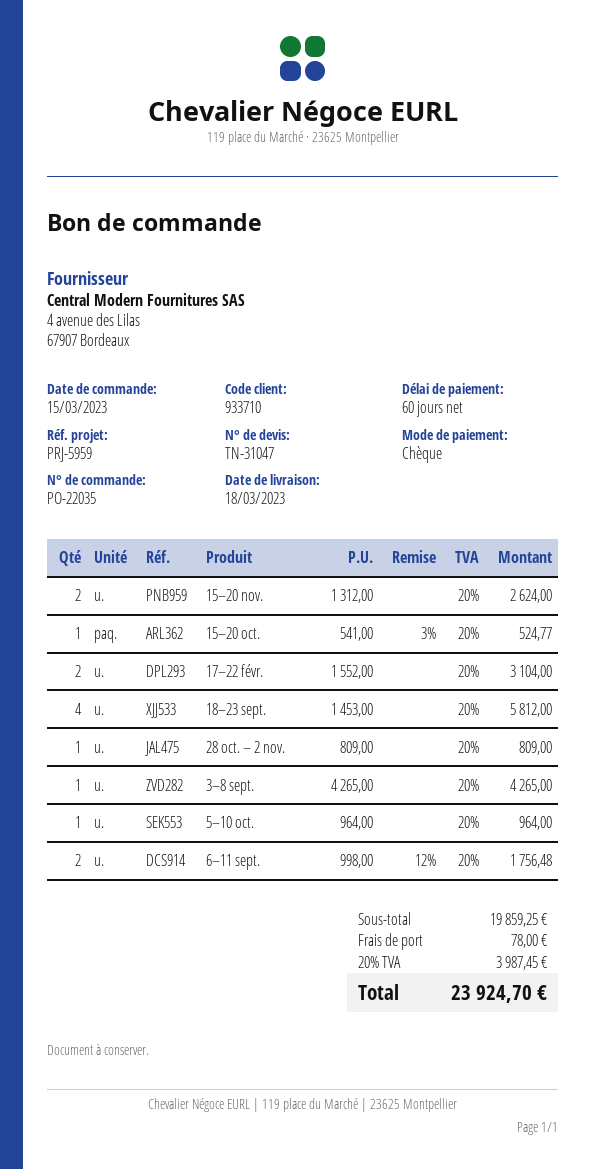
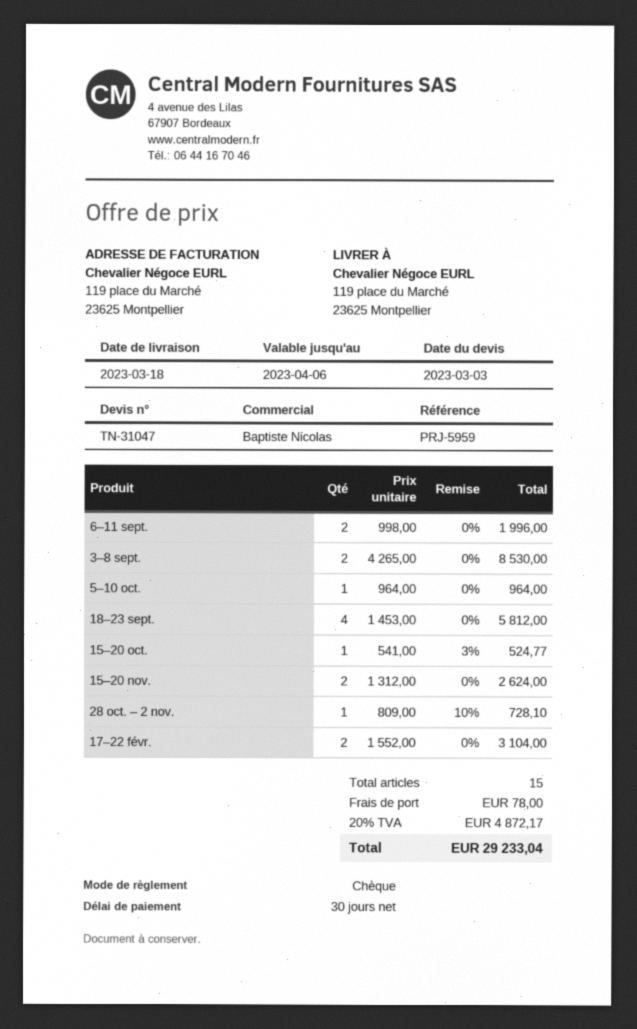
payment terms: 60 days -> 30 days
28 oct. – 2 nov.: 1 x 809.00 = 809.00 -> 1 x 809.00 - 10% = 728.10
3–8 sept.: 1 x 4265.00 = 4265.00 -> 2 x 4265.00 = 8530.00
6–11 sept.: 2 x 998.00 - 12% = 1756.48 -> 2 x 998.00 = 1996.00
tax: 20% = 3987.45 -> 20% = 4872.17
total: 23924.70 -> 29233.04

